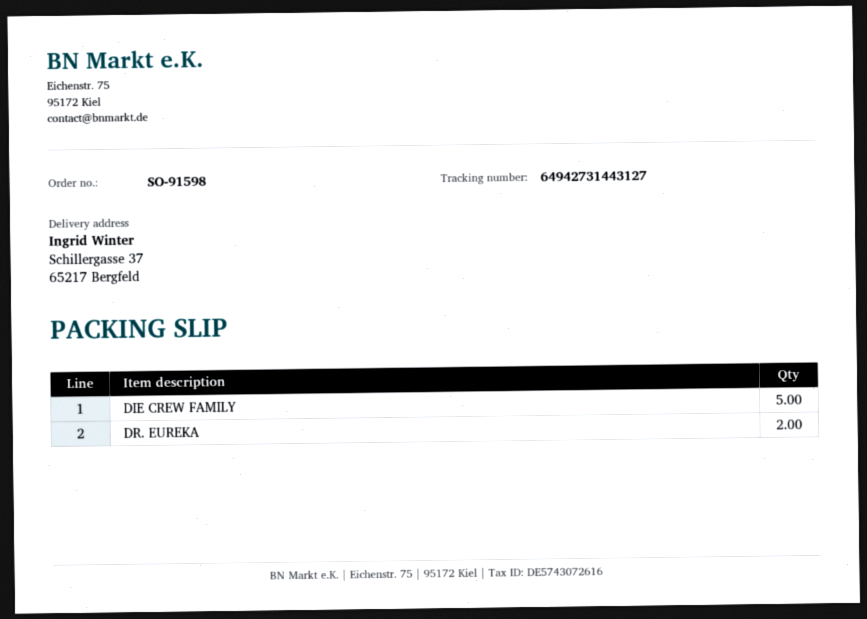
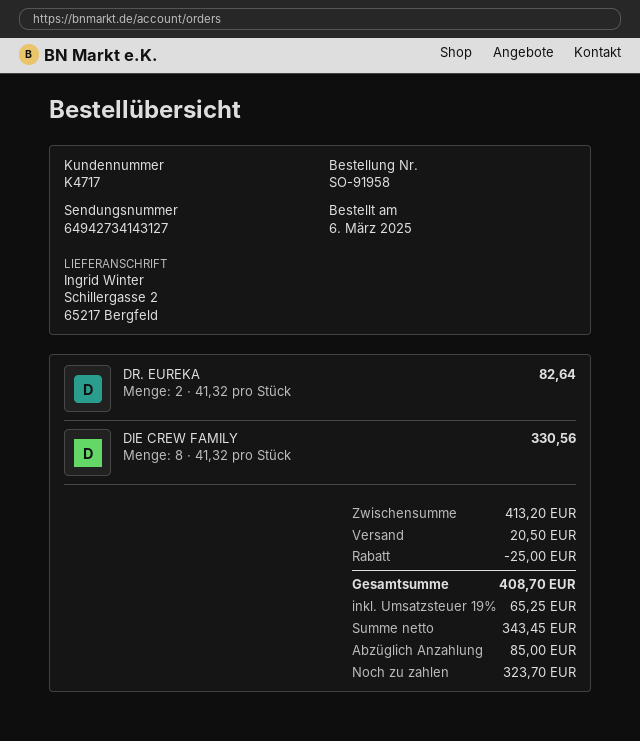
order number: SO-91598 -> SO-91958
tracking number: 64942731443127 -> 64942734143127
ship to: Schillergasse 37, 65217 Bergfeld -> Schillergasse 2, 65217 Bergfeld
DIE CREW FAMILY: 5 -> 8

